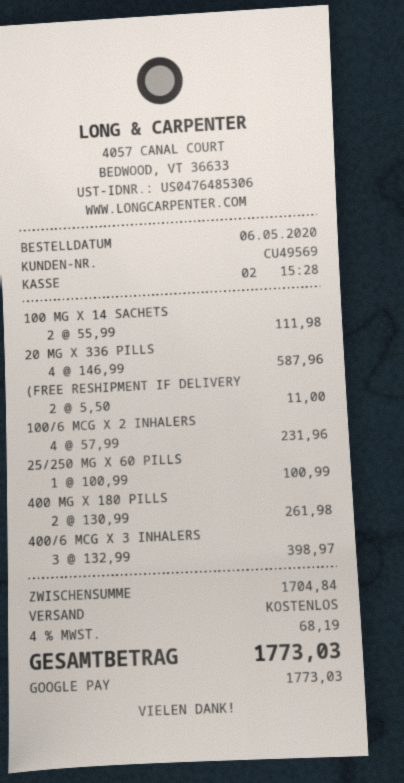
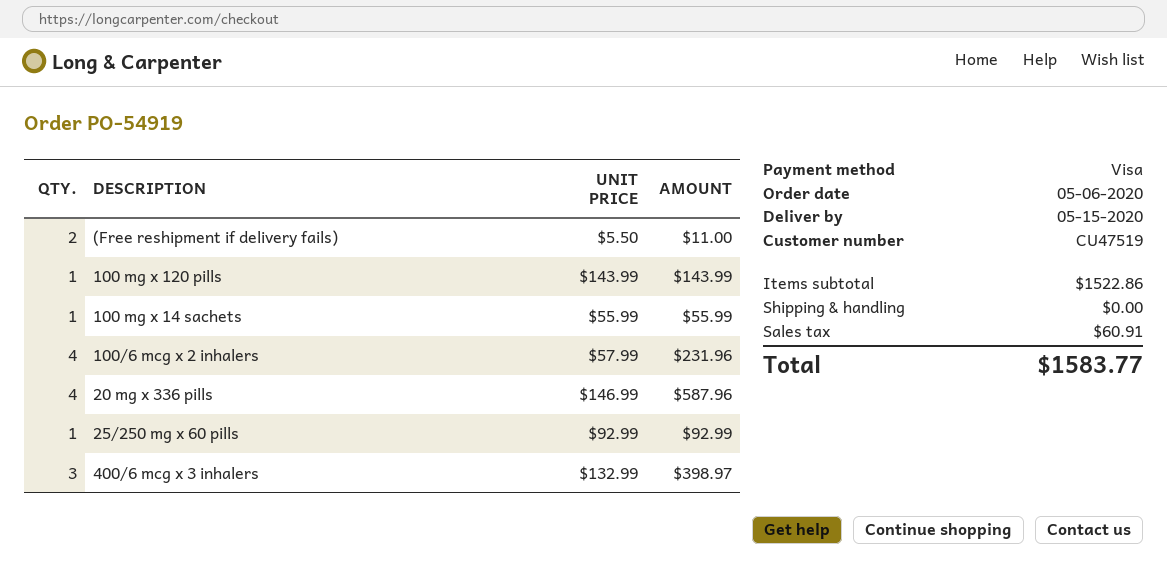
customer number: CU49569 -> CU47519
payment method: Google Pay -> Visa
100 MG X 14 SACHETS: 2 x 55.99 = 111.98 -> 1 x 55.99 = 55.99
25/250 MG X 60 PILLS: 1 x 100.99 = 100.99 -> 1 x 92.99 = 92.99
400 MG X 180 PILLS: 2 x 130.99 = 261.98 -> none
100 mg x 120 pills: none -> 1 x 143.99 = 143.99
subtotal: 1704.84 -> 1522.86
tax: 68.19 -> 60.91
total: 1773.03 -> 1583.77

